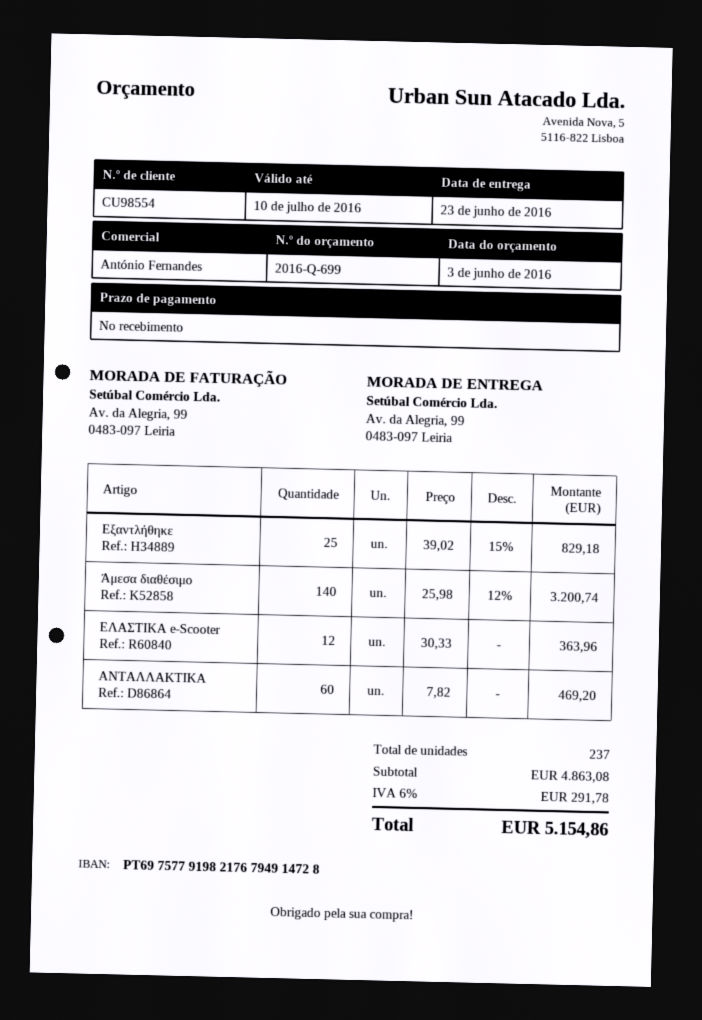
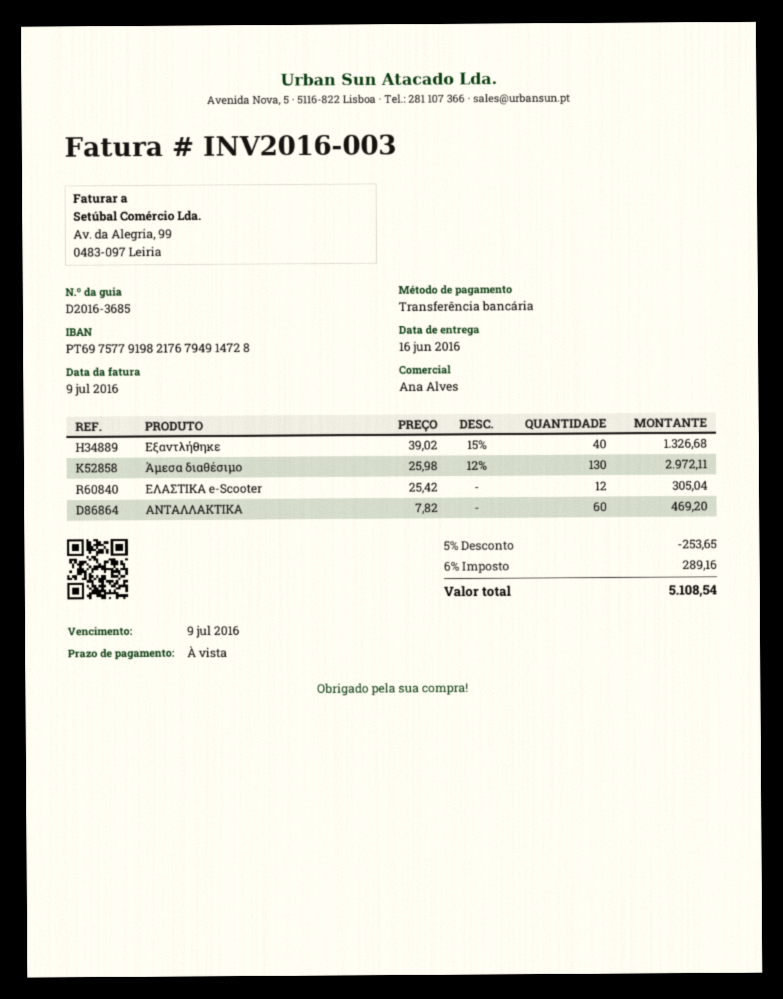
delivery date: 2016-06-23 -> 2016-06-16
sales rep: António Fernandes -> Ana Alves
Εξαντλήθηκε: 25 x 39.02 - 15% = 829.18 -> 40 x 39.02 - 15% = 1326.68
Άμεσα διαθέσιμο: 140 x 25.98 - 12% = 3200.74 -> 130 x 25.98 - 12% = 2972.11
ΕΛΑΣΤΙΚΑ e-Scooter: 12 x 30.33 = 363.96 -> 12 x 25.42 = 305.04
discount: none -> 5% = 253.65
tax: 6% = 291.78 -> 6% = 289.16
total: 5154.86 -> 5108.54

